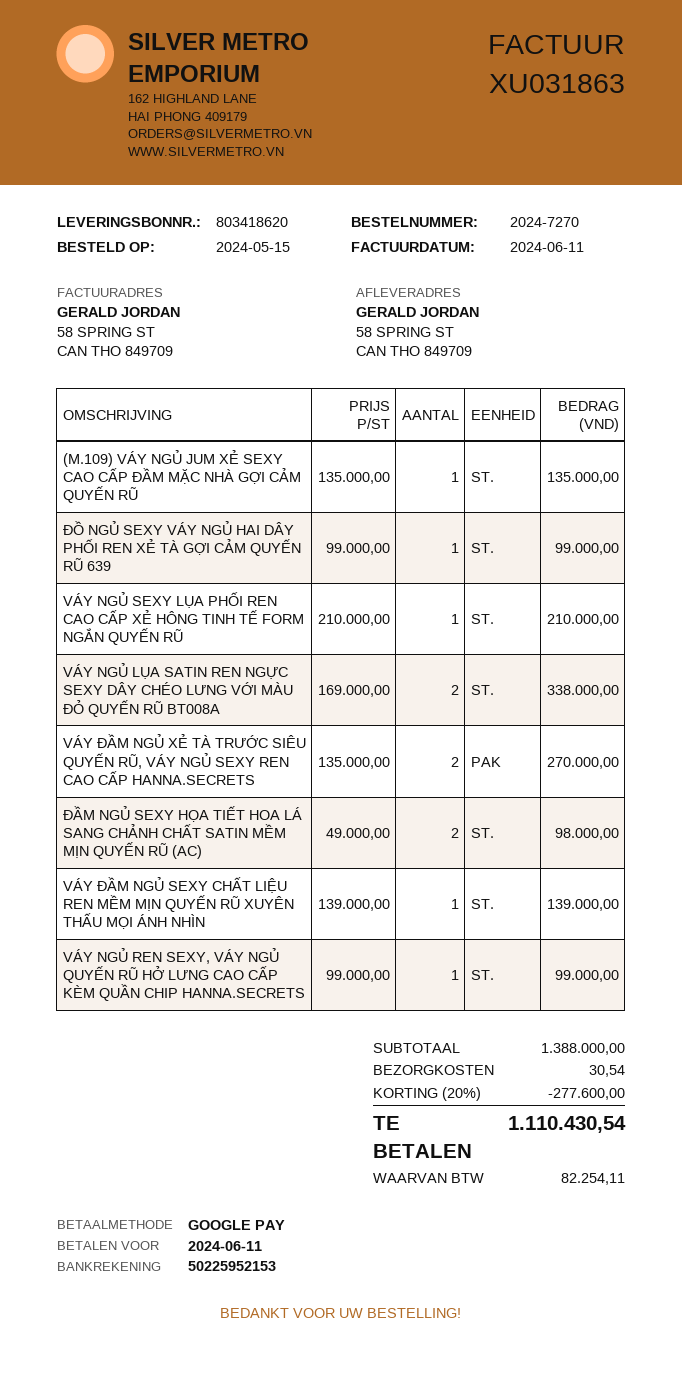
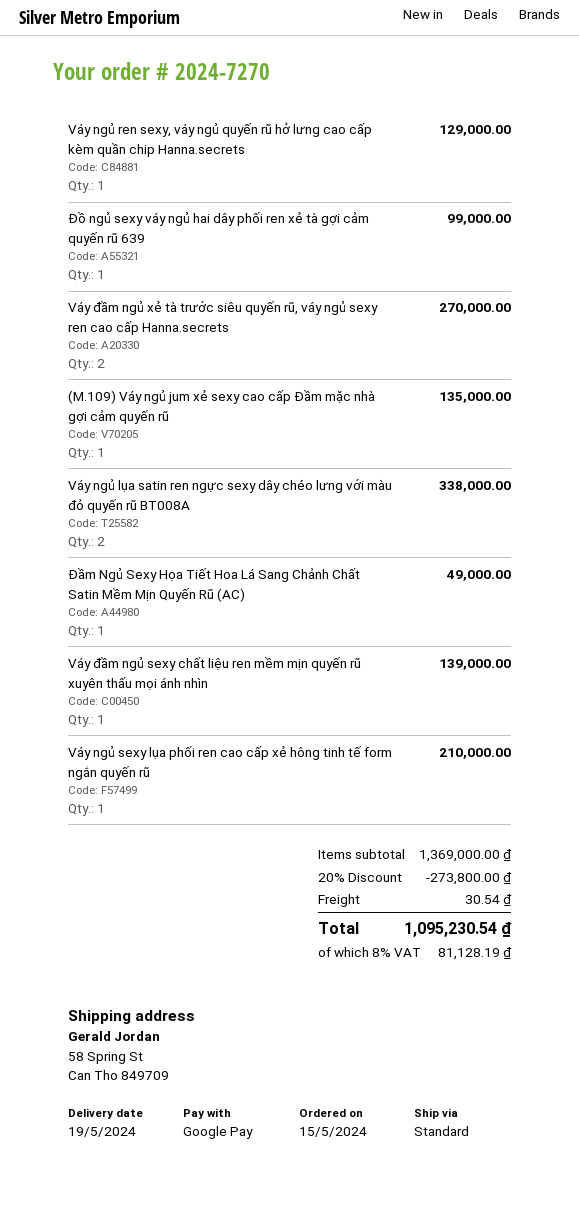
ĐẦM NGỦ SEXY HỌA TIẾT HOA LÁ SANG CHẢNH CHẤT SATIN MỀM MỊN QUYẾN RŨ (AC): 2 for 98000.00 -> 1 for 49000.00
VÁY NGỦ REN SEXY, VÁY NGỦ QUYẾN RŨ HỞ LƯNG CAO CẤP KÈM QUẦN CHIP HANNA.SECRETS: 1 for 99000.00 -> 1 for 129000.00
subtotal: 1388000.00 -> 1369000.00
discount: 20% = 277600.00 -> 20% = 273800.00
tax: 82254.11 -> 81128.19
total: 1110430.54 -> 1095230.54

